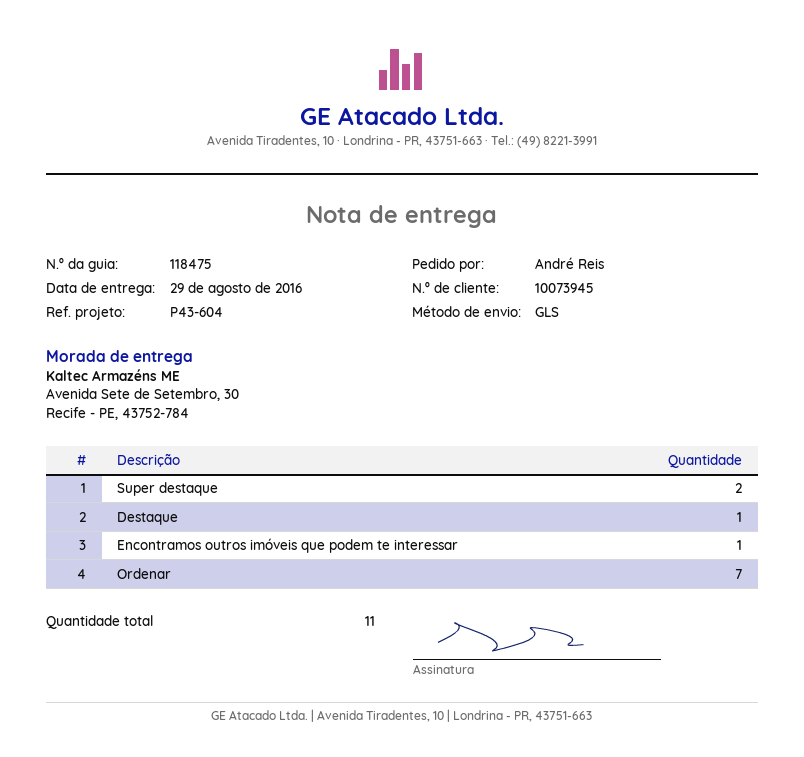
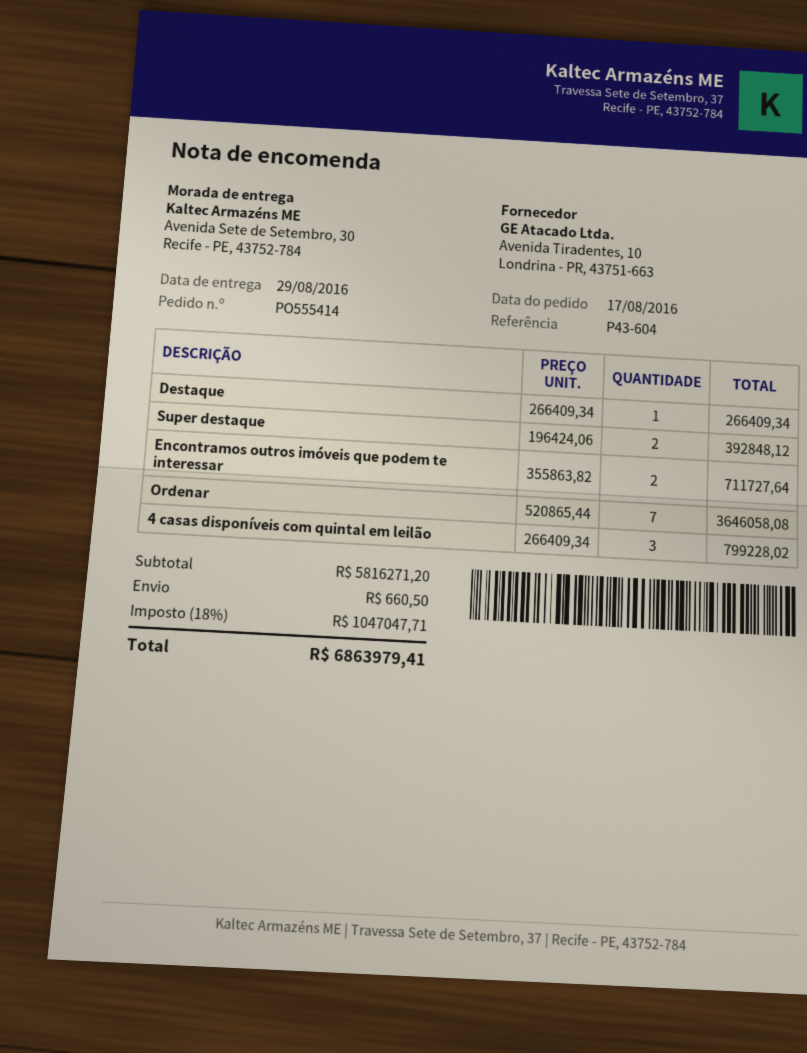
Encontramos outros imóveis que podem te interessar: 1 -> 2
4 casas disponíveis com quintal em leilão: none -> 3

